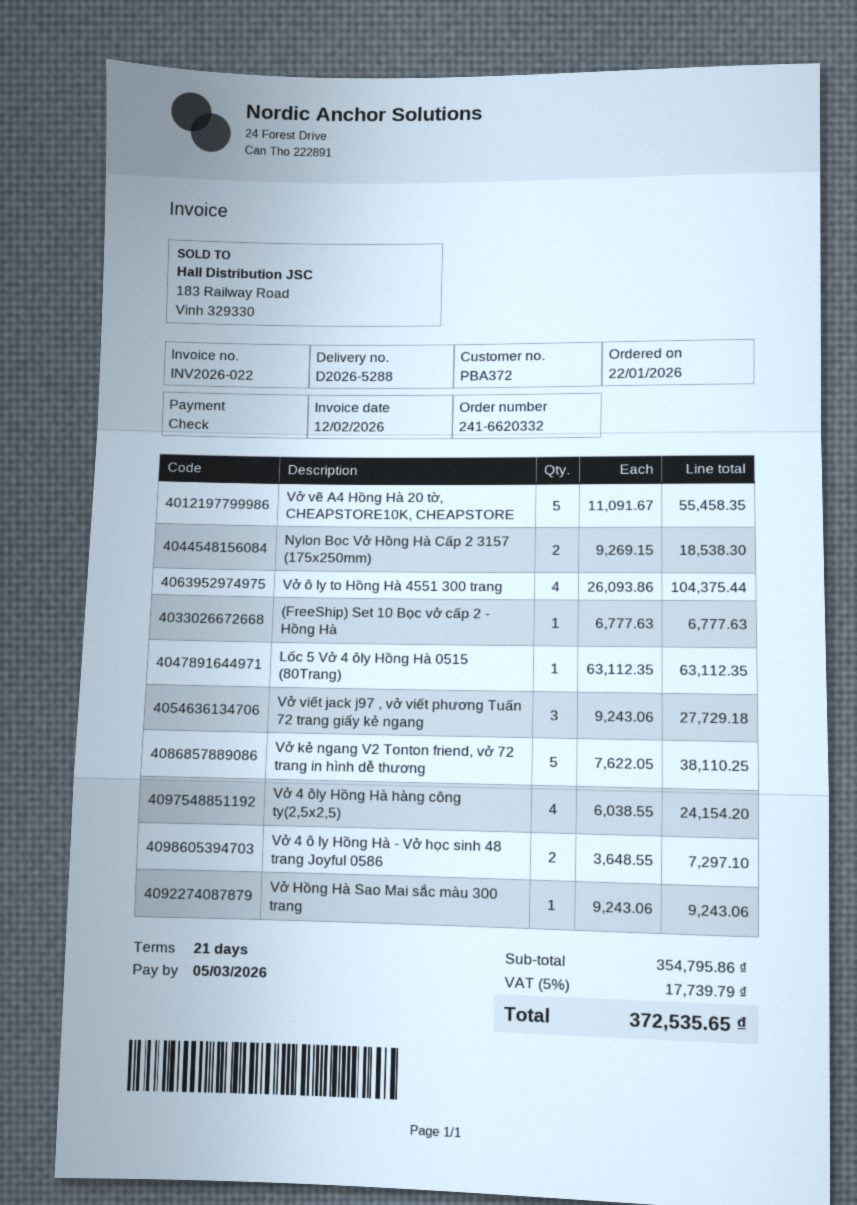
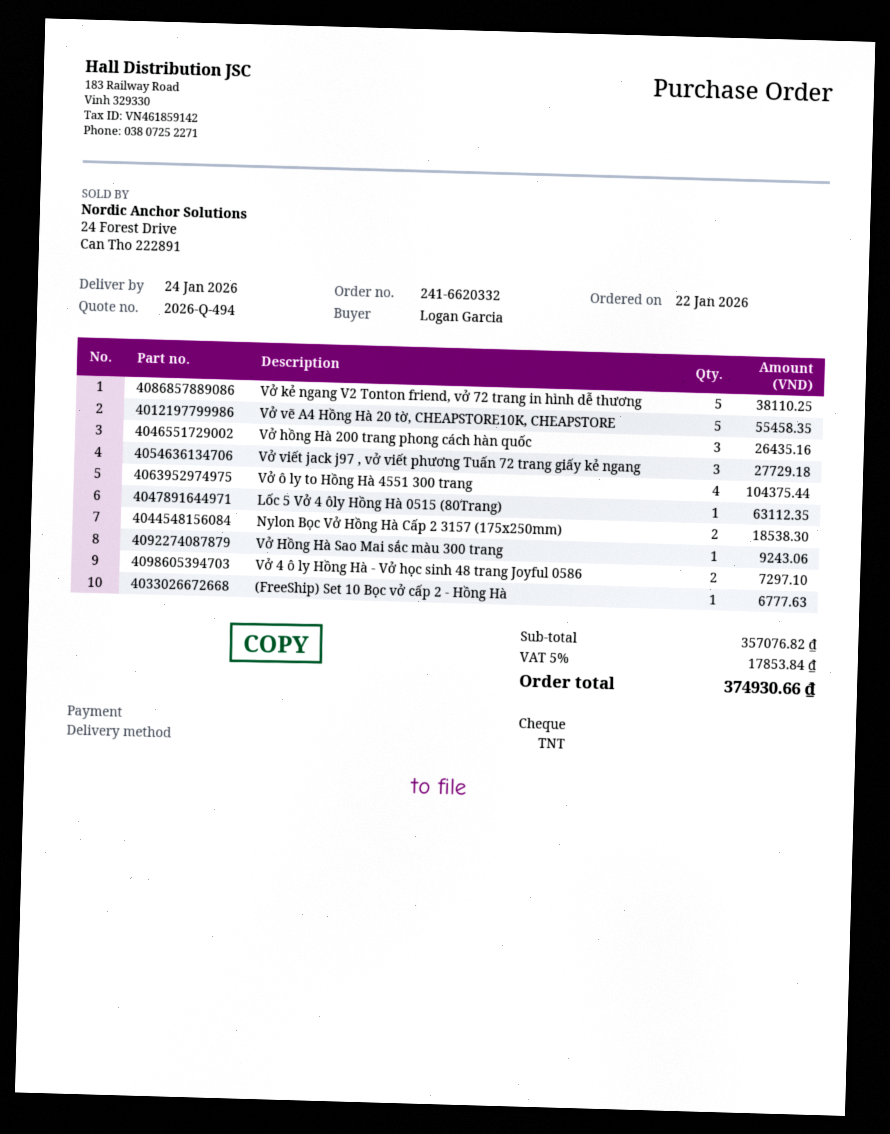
Vở 4 ôly Hồng Hà hàng công ty(2,5x2,5): 4 for 24154.20 -> none
Vở hồng Hà 200 trang phong cách hàn quốc: none -> 3 for 26435.16
subtotal: 354795.86 -> 357076.82
tax: 5% = 17739.79 -> 5% = 17853.84
total: 372535.65 -> 374930.66

